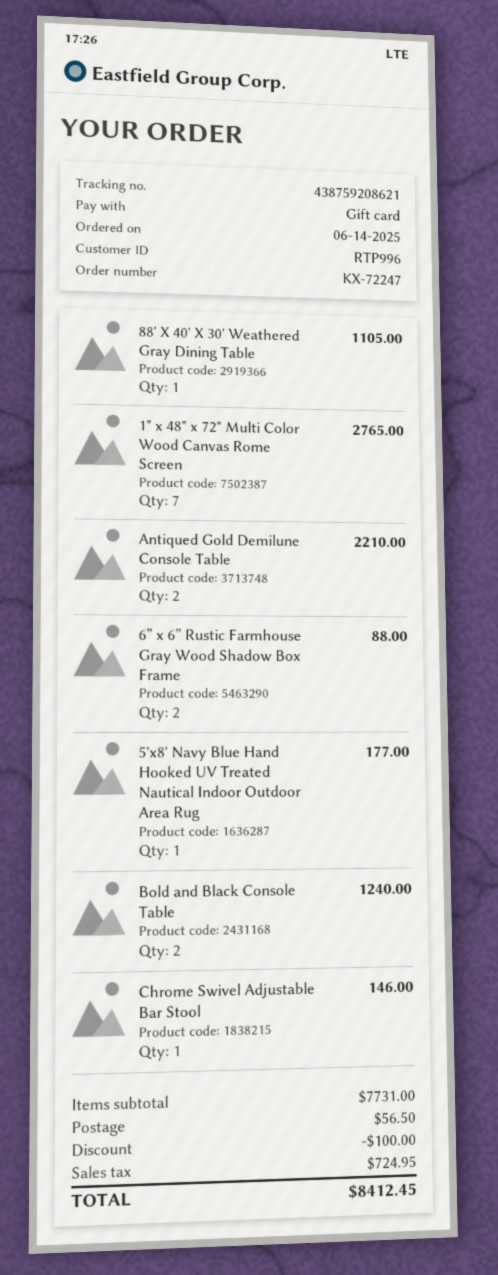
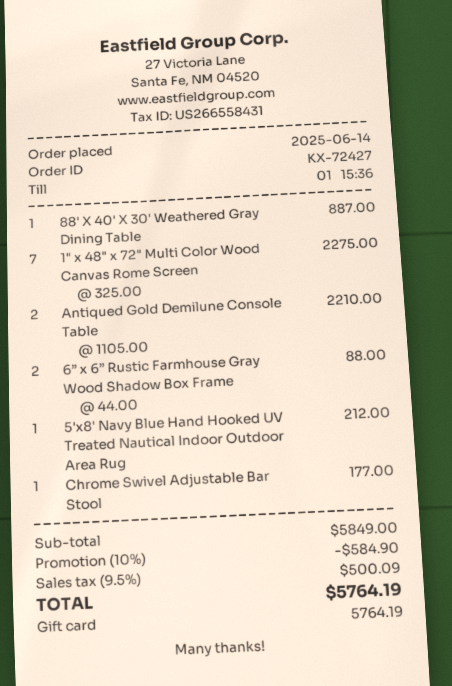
order number: KX-72247 -> KX-72427
88' X 40' X 30' Weathered Gray Dining Table: 1 for 1105.00 -> 1 for 887.00
1" x 48" x 72" Multi Color Wood Canvas Rome Screen: 7 for 2765.00 -> 7 for 2275.00
5'x8' Navy Blue Hand Hooked UV Treated Nautical Indoor Outdoor Area Rug: 1 for 177.00 -> 1 for 212.00
Bold and Black Console Table: 2 for 1240.00 -> none
Chrome Swivel Adjustable Bar Stool: 1 for 146.00 -> 1 for 177.00
subtotal: 7731.00 -> 5849.00
discount: 100.00 -> 584.90
shipping: 56.50 -> none
tax: 724.95 -> 500.09
total: 8412.45 -> 5764.19

